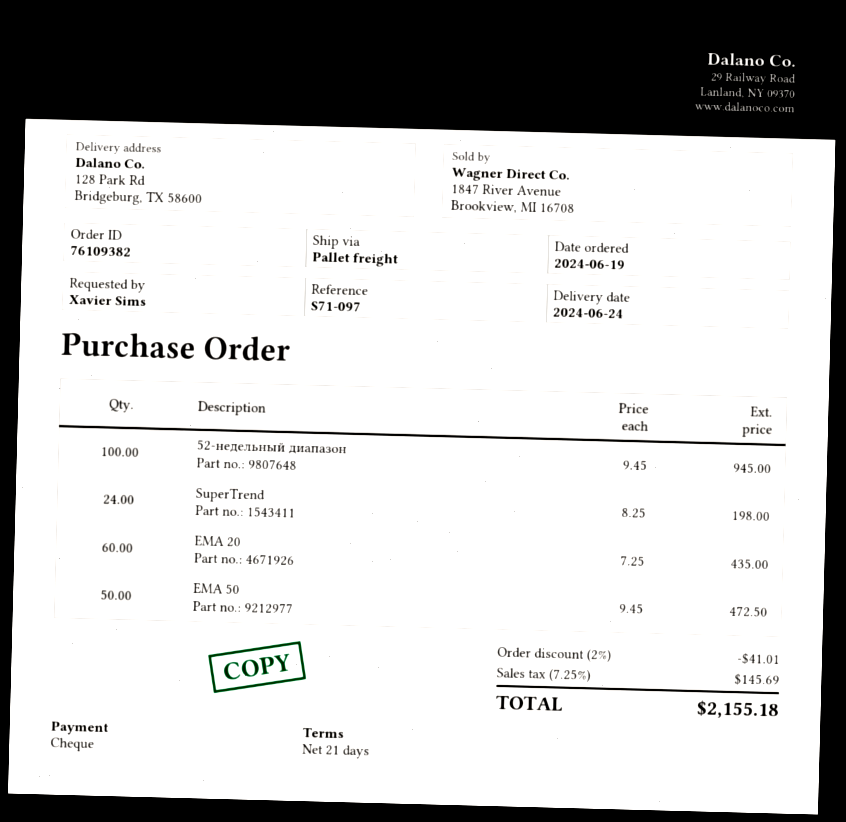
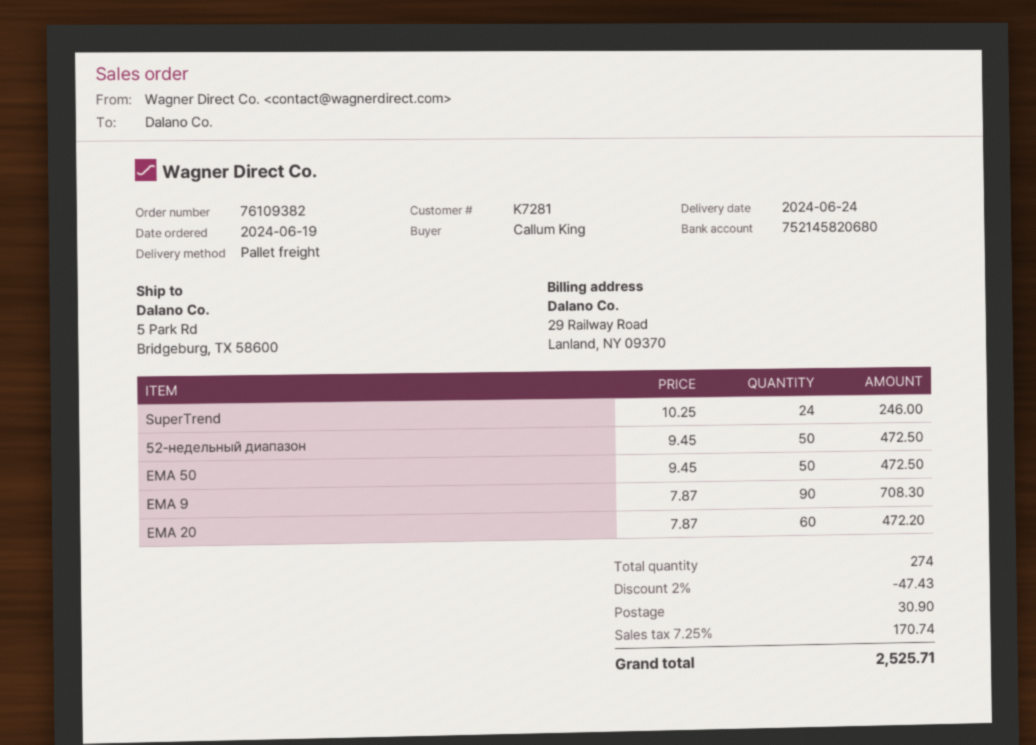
ordered by: Xavier Sims -> Callum King
ship to: 128 Park Rd, Bridgeburg, TX 58600 -> 5 Park Rd, Bridgeburg, TX 58600
52-недельный диапазон: 100 x 9.45 = 945.00 -> 50 x 9.45 = 472.50
SuperTrend: 24 x 8.25 = 198.00 -> 24 x 10.25 = 246.00
EMA 20: 60 x 7.25 = 435.00 -> 60 x 7.87 = 472.20
EMA 9: none -> 90 x 7.87 = 708.30
discount: 2% = 41.01 -> 2% = 47.43
shipping: none -> 30.90
tax: 7.25% = 145.69 -> 7.25% = 170.74
total: 2155.18 -> 2525.71

